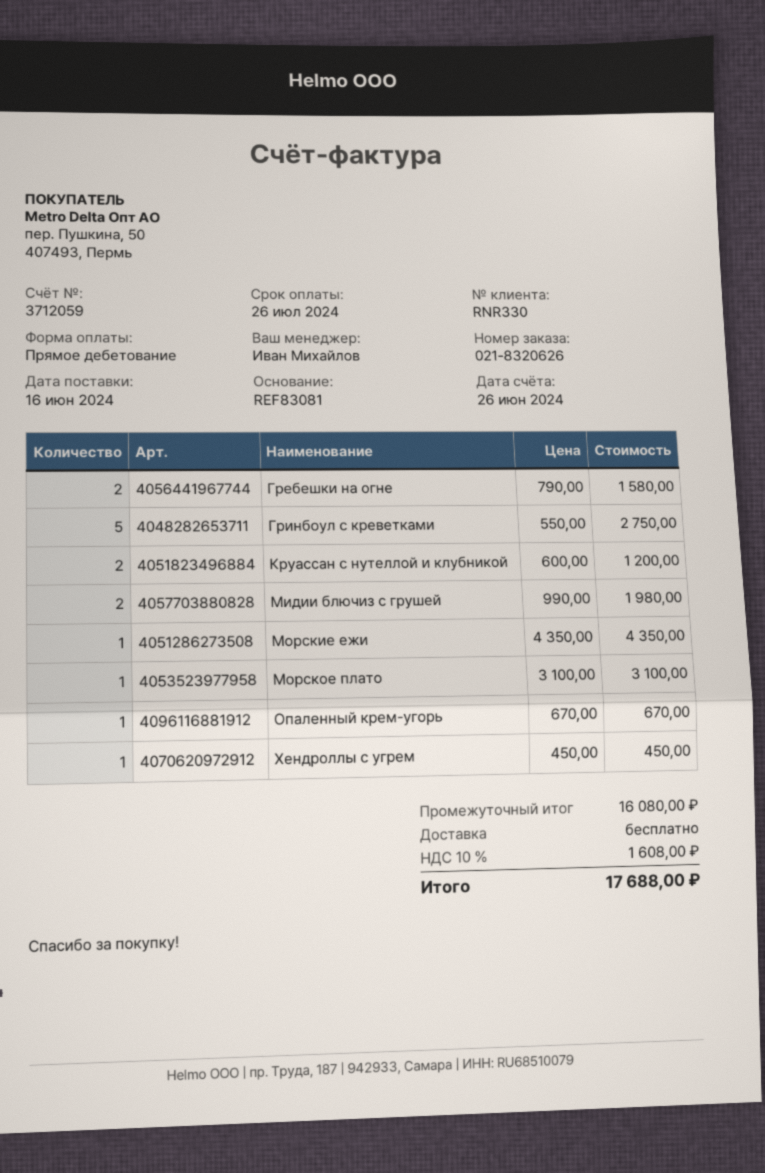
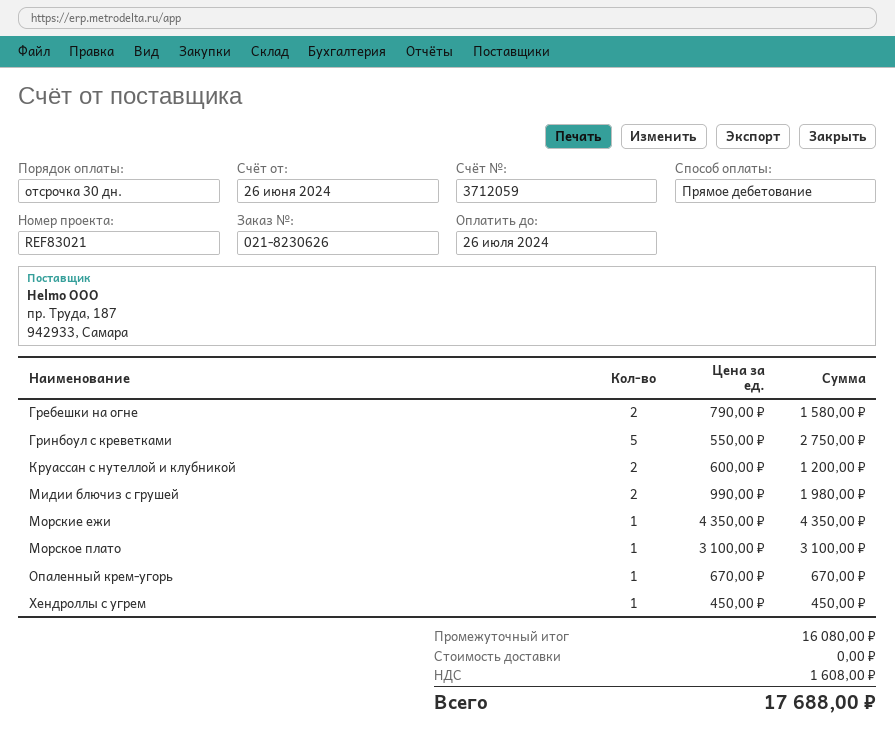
order number: 021-8320626 -> 021-8230626
reference: REF83081 -> REF83021

